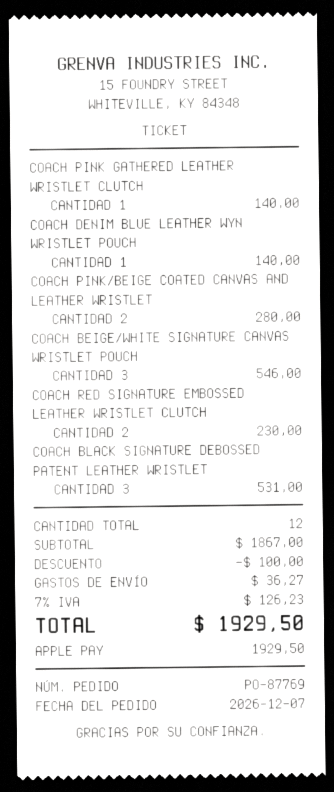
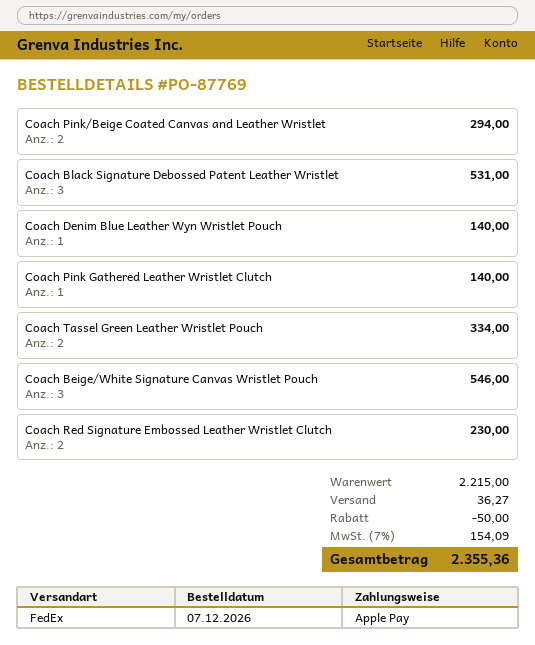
COACH PINK/BEIGE COATED CANVAS AND LEATHER WRISTLET: 2 for 280.00 -> 2 for 294.00
Coach Tassel Green Leather Wristlet Pouch: none -> 2 for 334.00
subtotal: 1867.00 -> 2215.00
discount: 100.00 -> 50.00
tax: 7% = 126.23 -> 7% = 154.09
total: 1929.50 -> 2355.36

